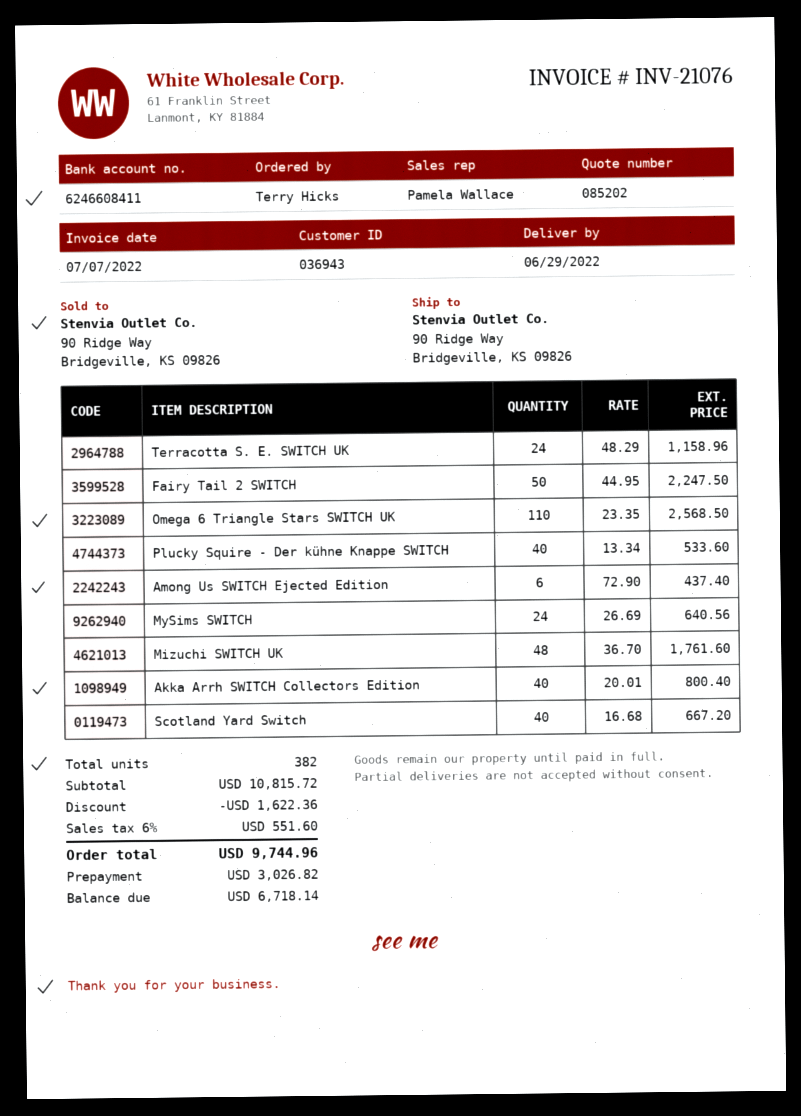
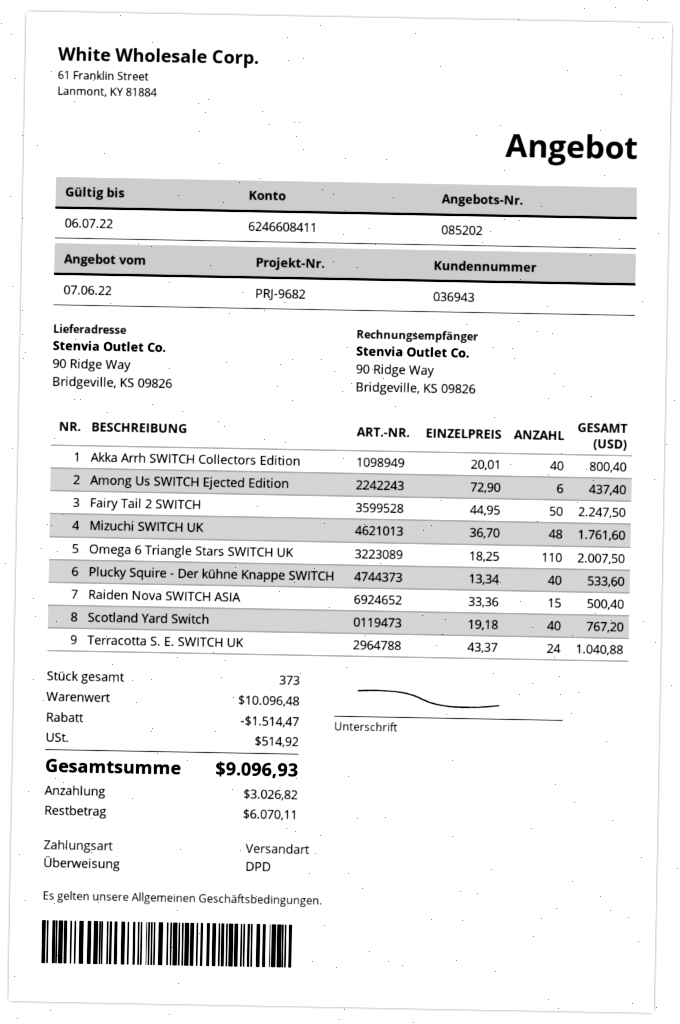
Terracotta S. E. SWITCH UK: 24 x 48.29 = 1158.96 -> 24 x 43.37 = 1040.88
Omega 6 Triangle Stars SWITCH UK: 110 x 23.35 = 2568.50 -> 110 x 18.25 = 2007.50
MySims SWITCH: 24 x 26.69 = 640.56 -> none
Scotland Yard Switch: 40 x 16.68 = 667.20 -> 40 x 19.18 = 767.20
Raiden Nova SWITCH ASIA: none -> 15 x 33.36 = 500.40
total quantity: 382 -> 373
subtotal: 10815.72 -> 10096.48
discount: 1622.36 -> 1514.47
tax: 551.60 -> 514.92
total: 9744.96 -> 9096.93
balance: 6718.14 -> 6070.11

